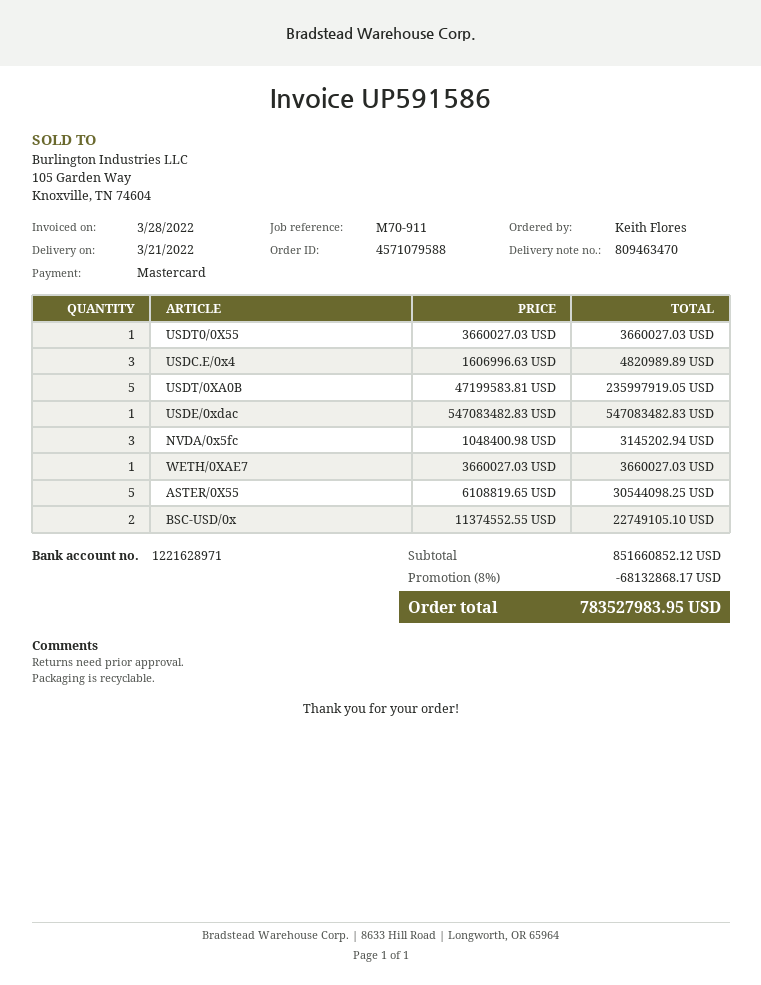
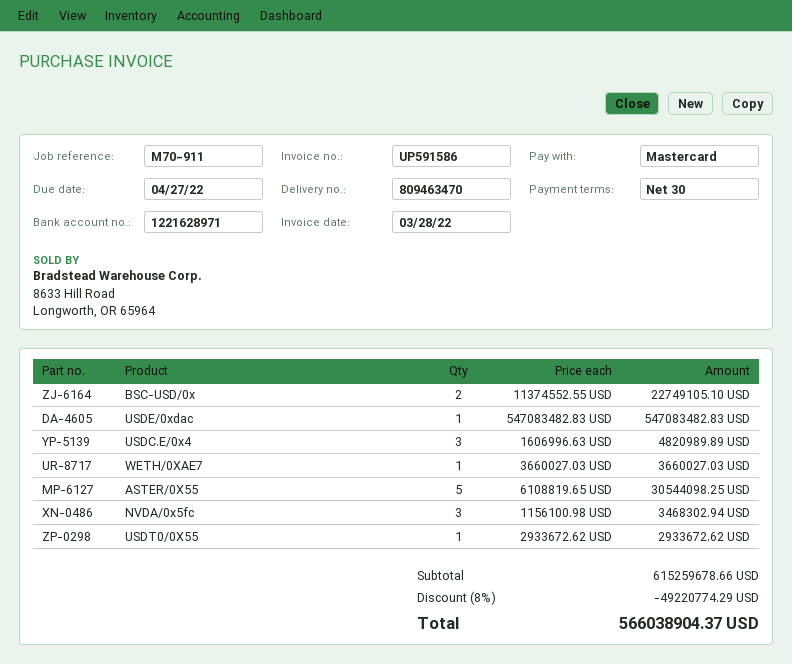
USDT0/0X55: 1 x 3660027.03 = 3660027.03 -> 1 x 2933672.62 = 2933672.62
USDT/0XA0B: 5 x 47199583.81 = 235997919.05 -> none
NVDA/0x5fc: 3 x 1048400.98 = 3145202.94 -> 3 x 1156100.98 = 3468302.94
subtotal: 851660852.12 -> 615259678.66
discount: 8% = 68132868.17 -> 8% = 49220774.29
total: 783527983.95 -> 566038904.37

